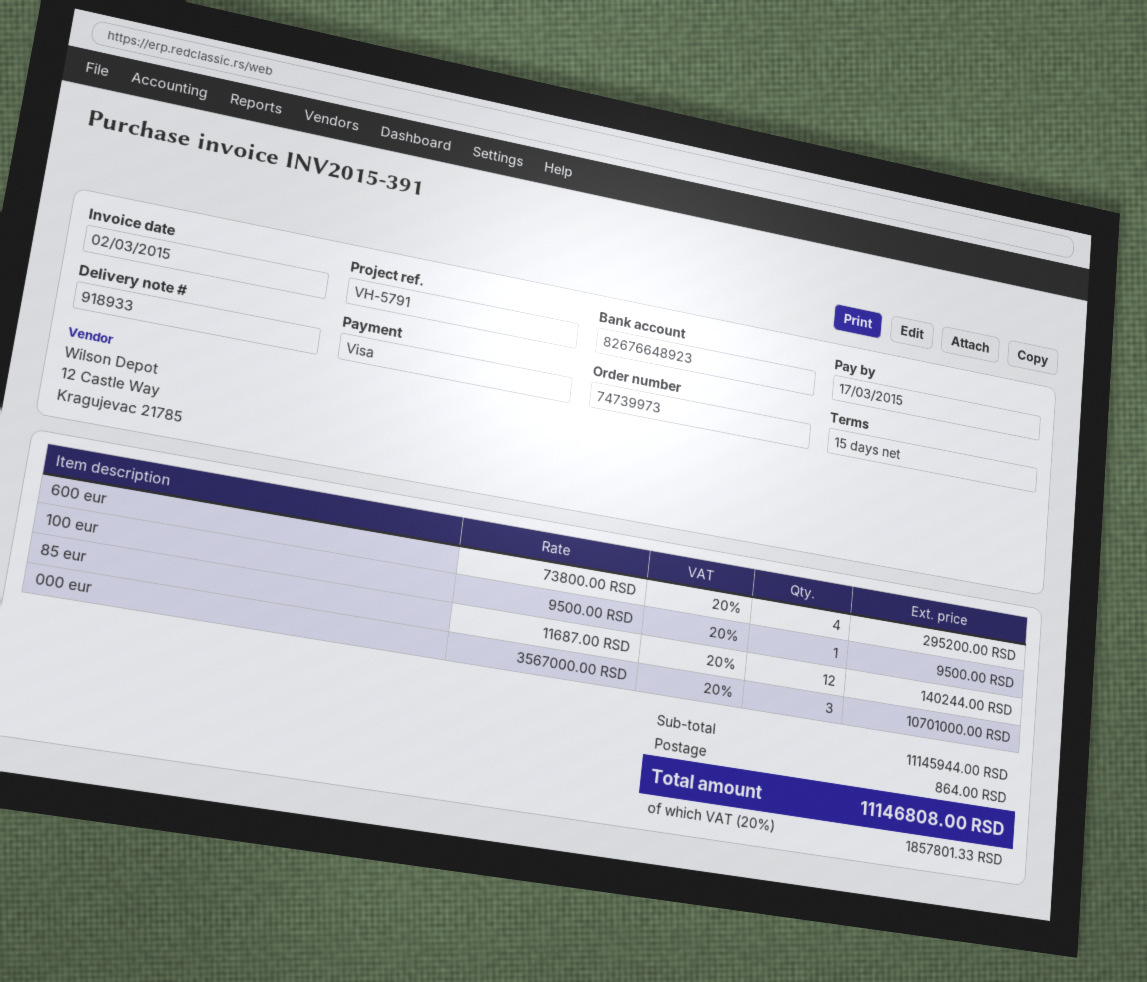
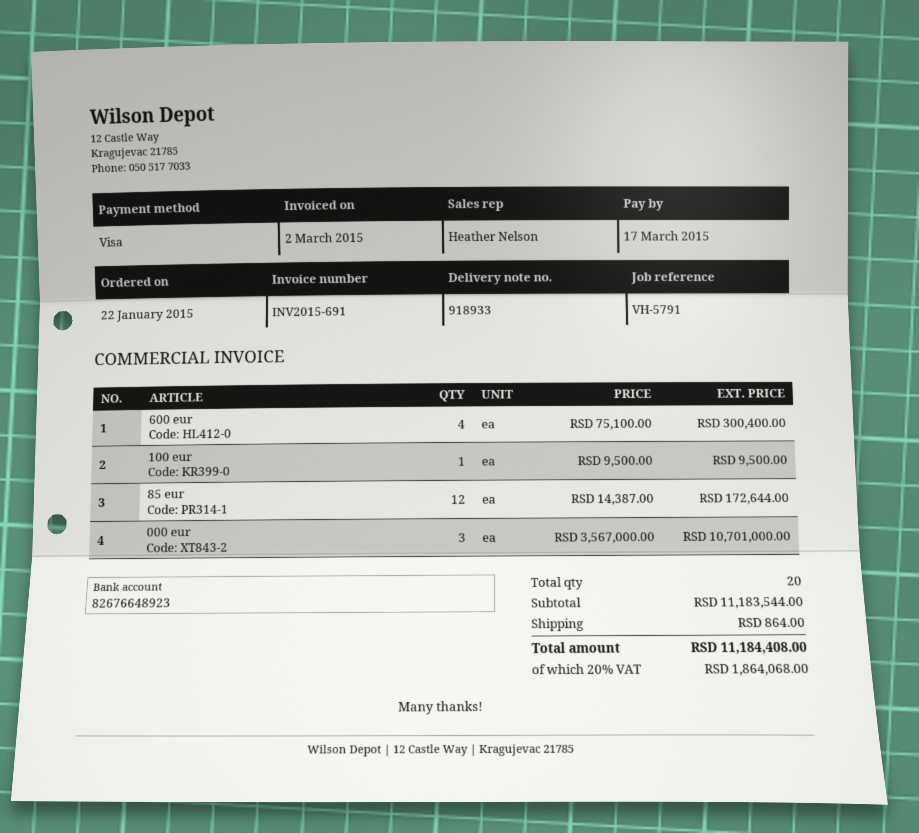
invoice number: INV2015-391 -> INV2015-691
600 eur: 4 x 73800.00 = 295200.00 -> 4 x 75100.00 = 300400.00
85 eur: 12 x 11687.00 = 140244.00 -> 12 x 14387.00 = 172644.00
subtotal: 11145944.00 -> 11183544.00
tax: 20% = 1857801.33 -> 20% = 1864068.00
total: 11146808.00 -> 11184408.00

